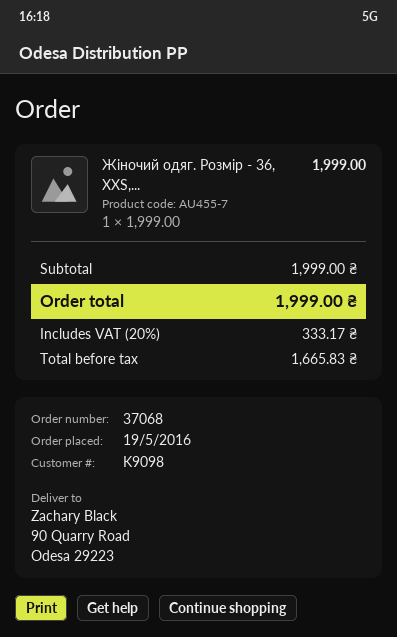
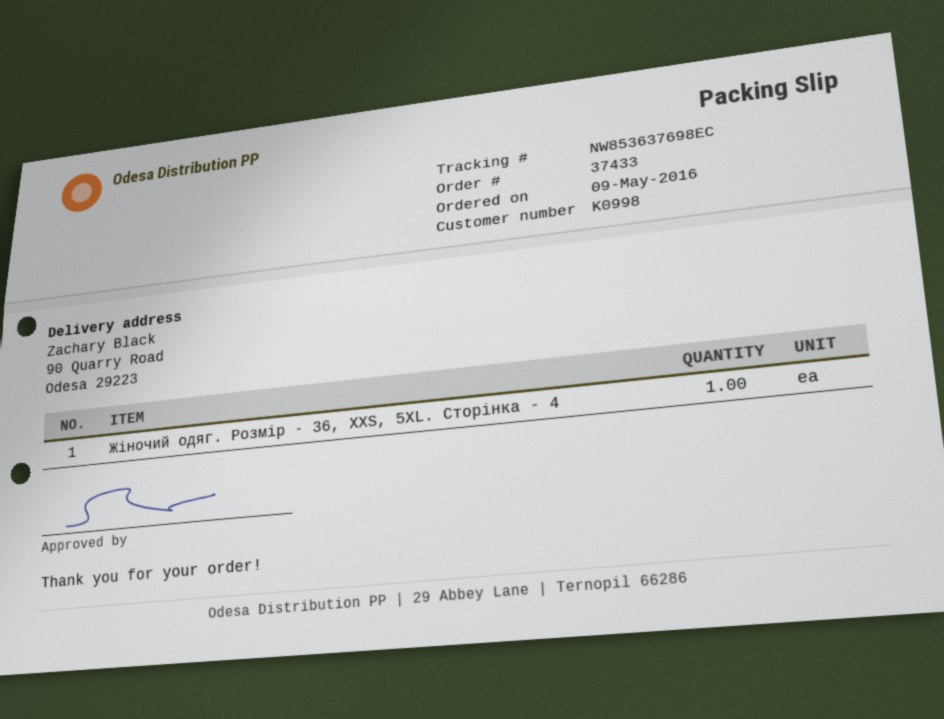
order number: 37068 -> 37433
order date: 2016-05-19 -> 2016-05-09
customer number: K9098 -> K0998

